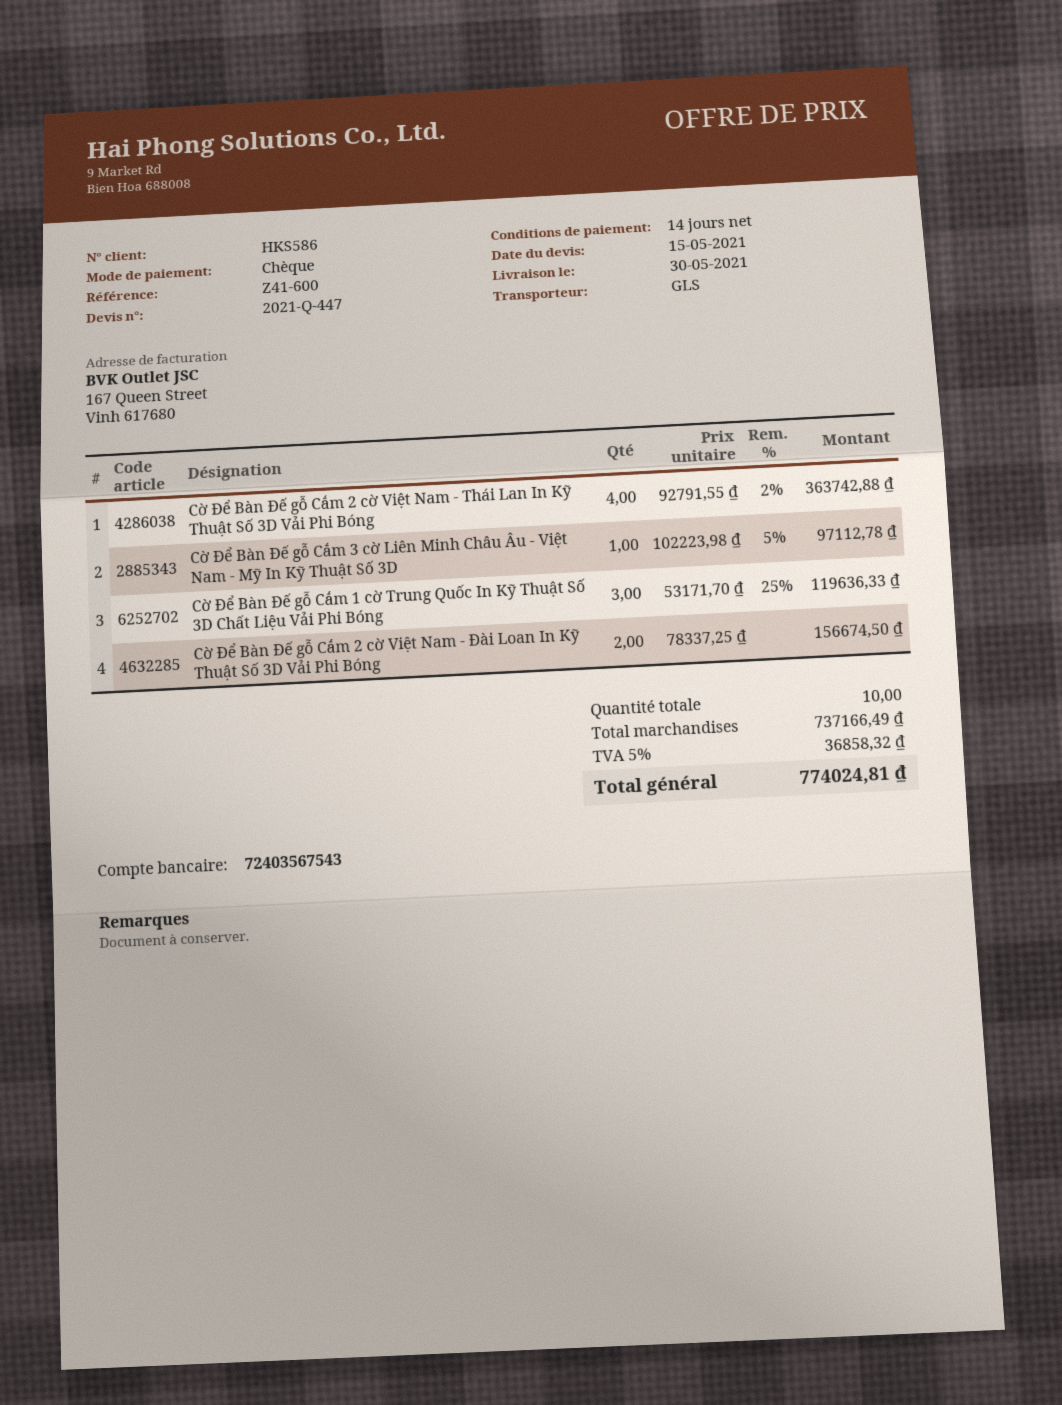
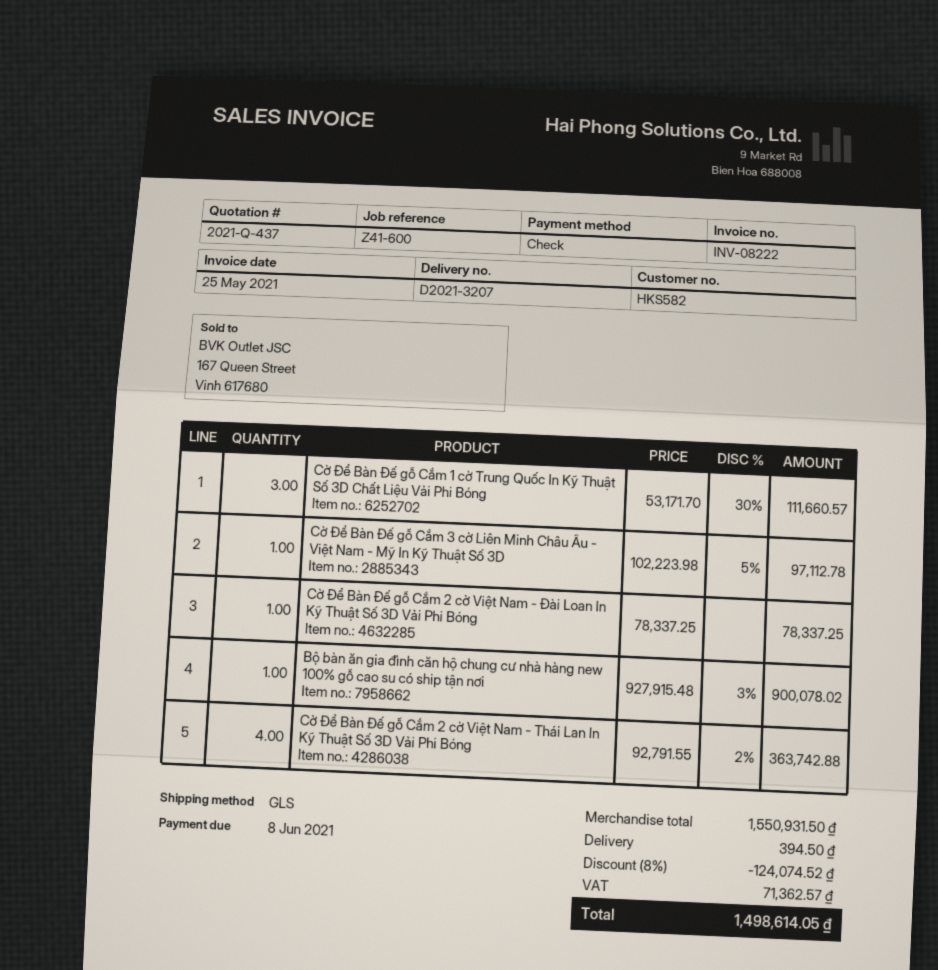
quote number: 2021-Q-447 -> 2021-Q-437
customer number: HKS586 -> HKS582
Cờ Để Bàn Đế gỗ Cắm 1 cờ Trung Quốc In Kỹ Thuật Số 3D Chất Liệu Vải Phi Bóng: 3 x 53171.70 - 25% = 119636.33 -> 3 x 53171.70 - 30% = 111660.57
Cờ Để Bàn Đế gỗ Cắm 2 cờ Việt Nam - Đài Loan In Kỹ Thuật Số 3D Vải Phi Bóng: 2 x 78337.25 = 156674.50 -> 1 x 78337.25 = 78337.25
Bộ bàn ăn gia đình căn hộ chung cư nhà hàng new 100% gỗ cao su có ship tận nơi: none -> 1 x 927915.48 - 3% = 900078.02
subtotal: 737166.49 -> 1550931.50
discount: none -> 8% = 124074.52
shipping: none -> 394.50
tax: 36858.32 -> 71362.57
total: 774024.81 -> 1498614.05

